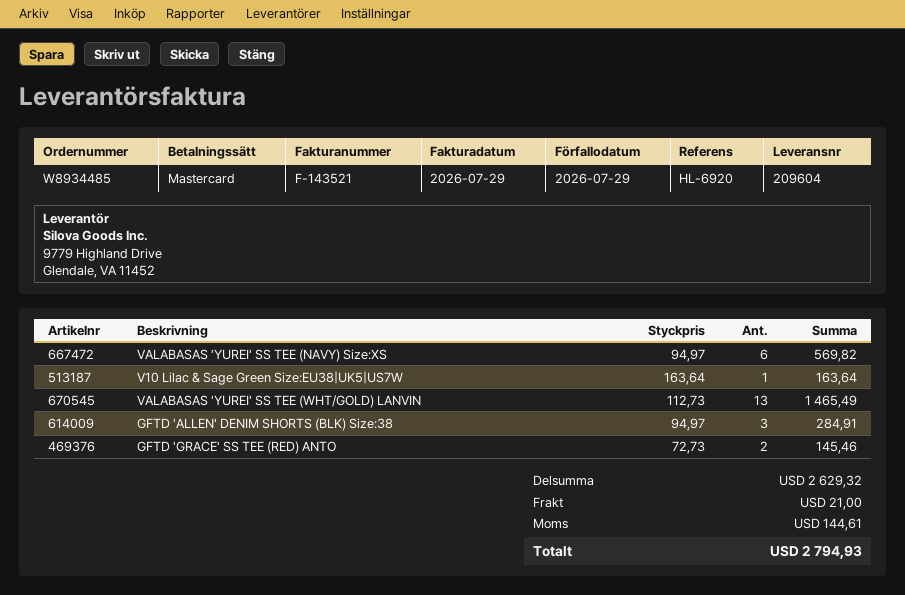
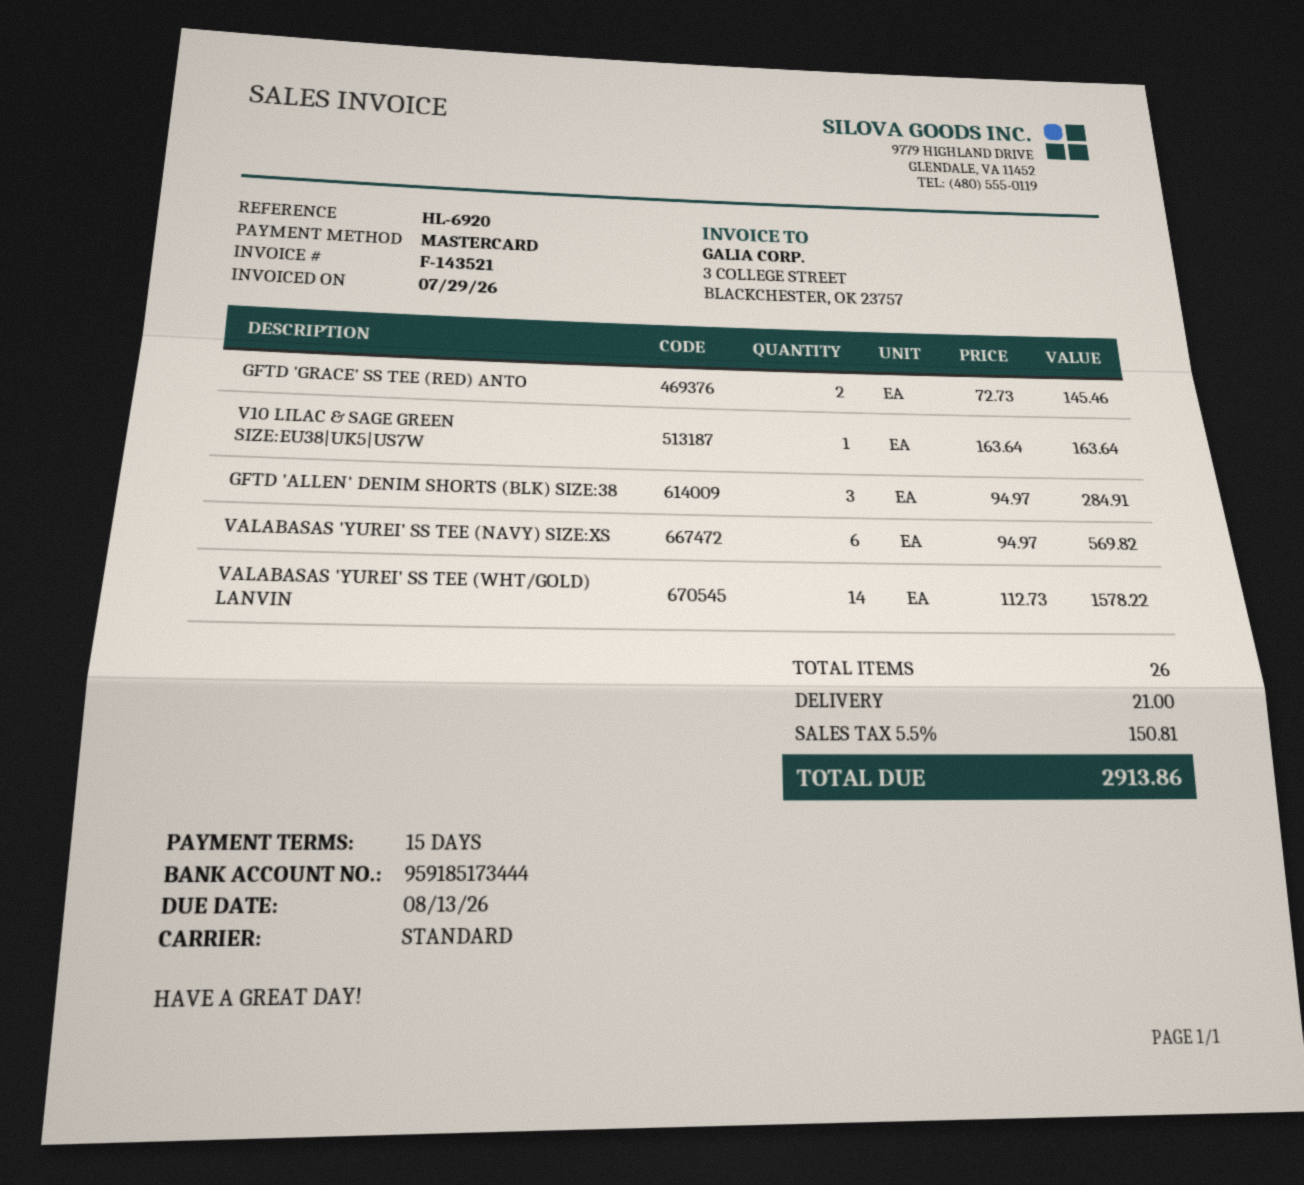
due date: 2026-07-29 -> 2026-08-13
VALABASAS 'YUREI' SS TEE (WHT/GOLD) LANVIN: 13 x 112.73 = 1465.49 -> 14 x 112.73 = 1578.22
tax: 144.61 -> 150.81
total: 2794.93 -> 2913.86

